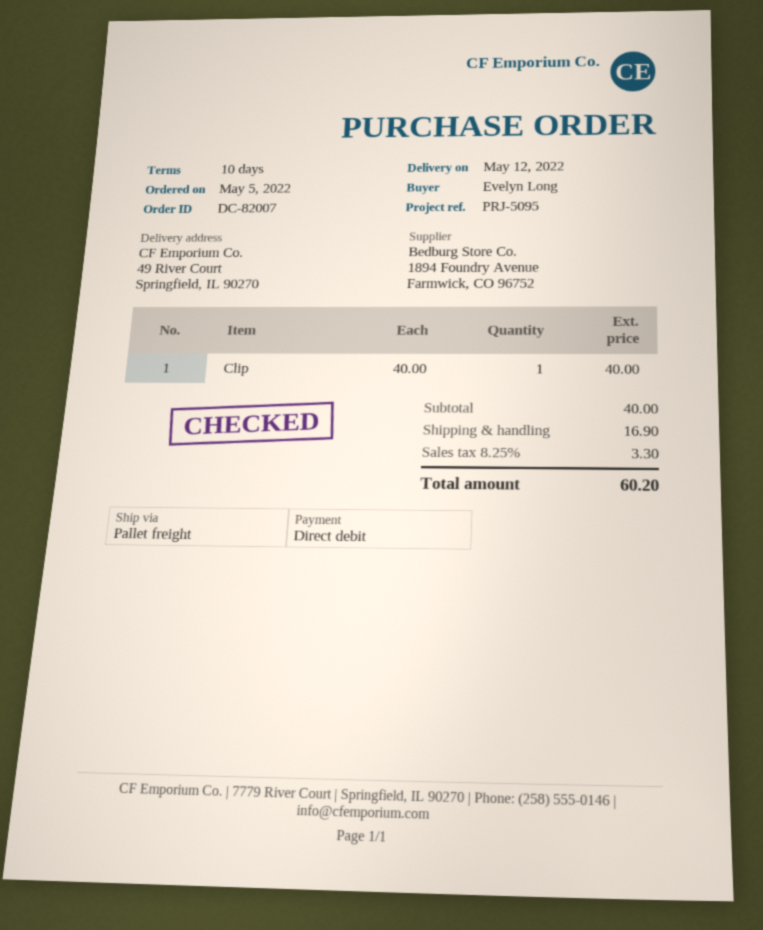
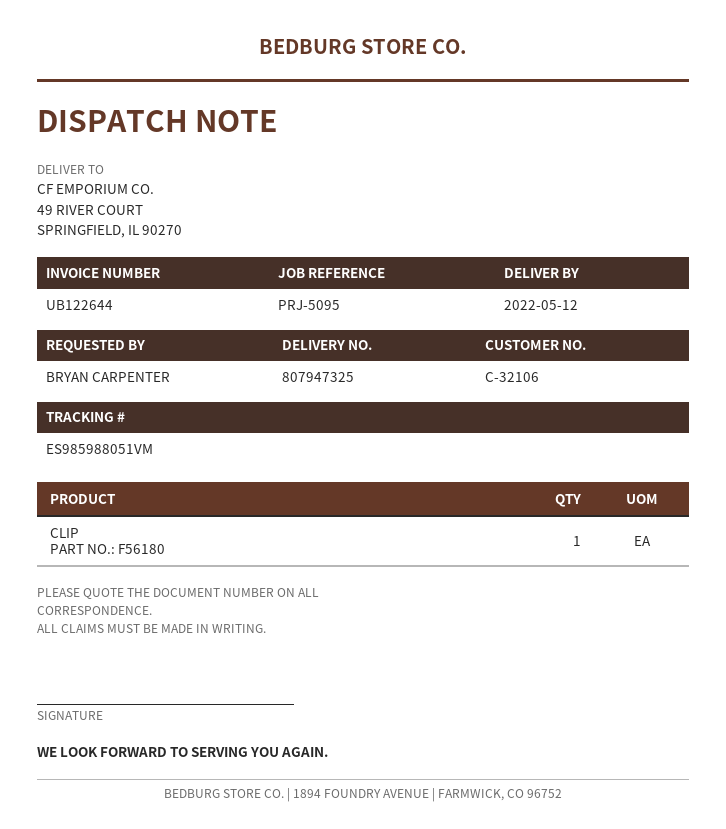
ordered by: Evelyn Long -> BRYAN CARPENTER

